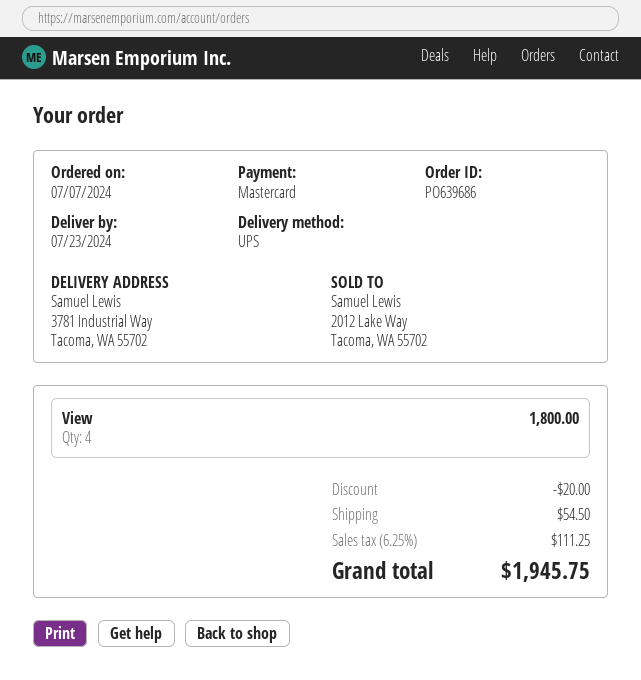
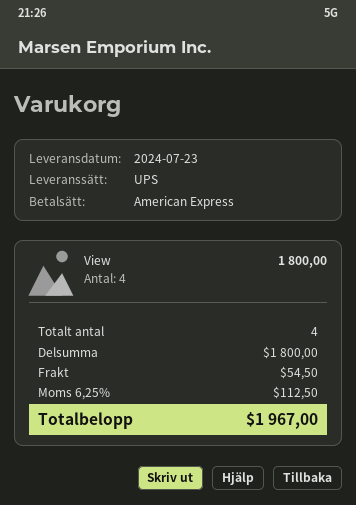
payment method: Mastercard -> American Express
discount: 20.00 -> none
tax: 6.25% = 111.25 -> 6.25% = 112.50
total: 1945.75 -> 1967.00

